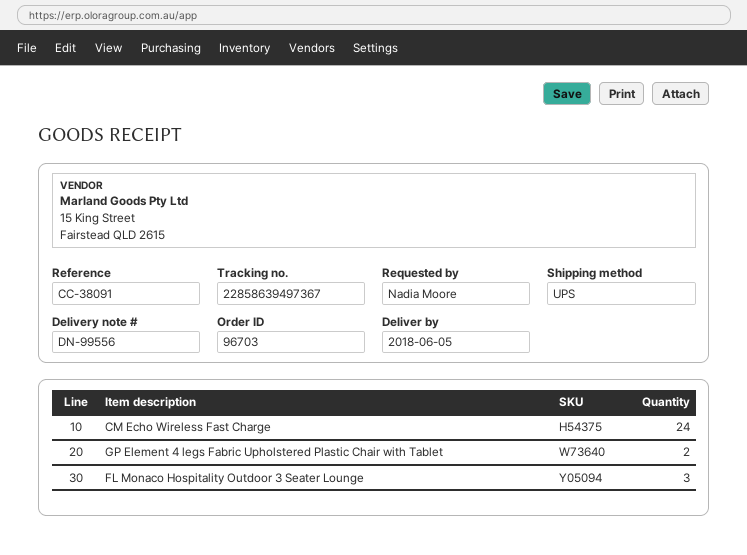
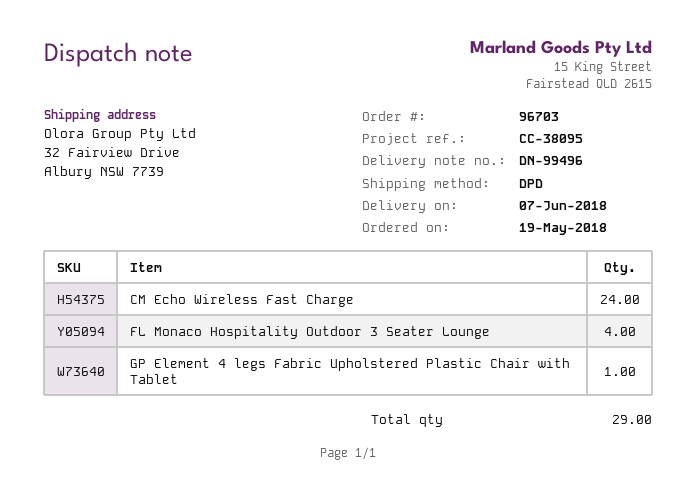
delivery note number: DN-99556 -> DN-99496
delivery date: 2018-06-05 -> 2018-06-07
reference: CC-38091 -> CC-38095
shipping method: UPS -> DPD
GP Element 4 legs Fabric Upholstered Plastic Chair with Tablet: 2 -> 1
FL Monaco Hospitality Outdoor 3 Seater Lounge: 3 -> 4

